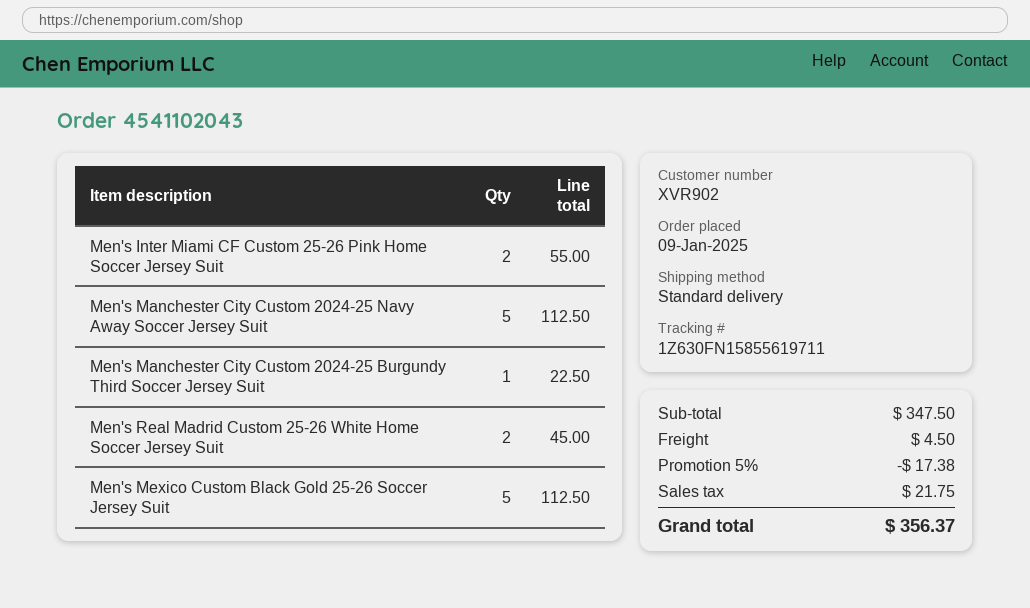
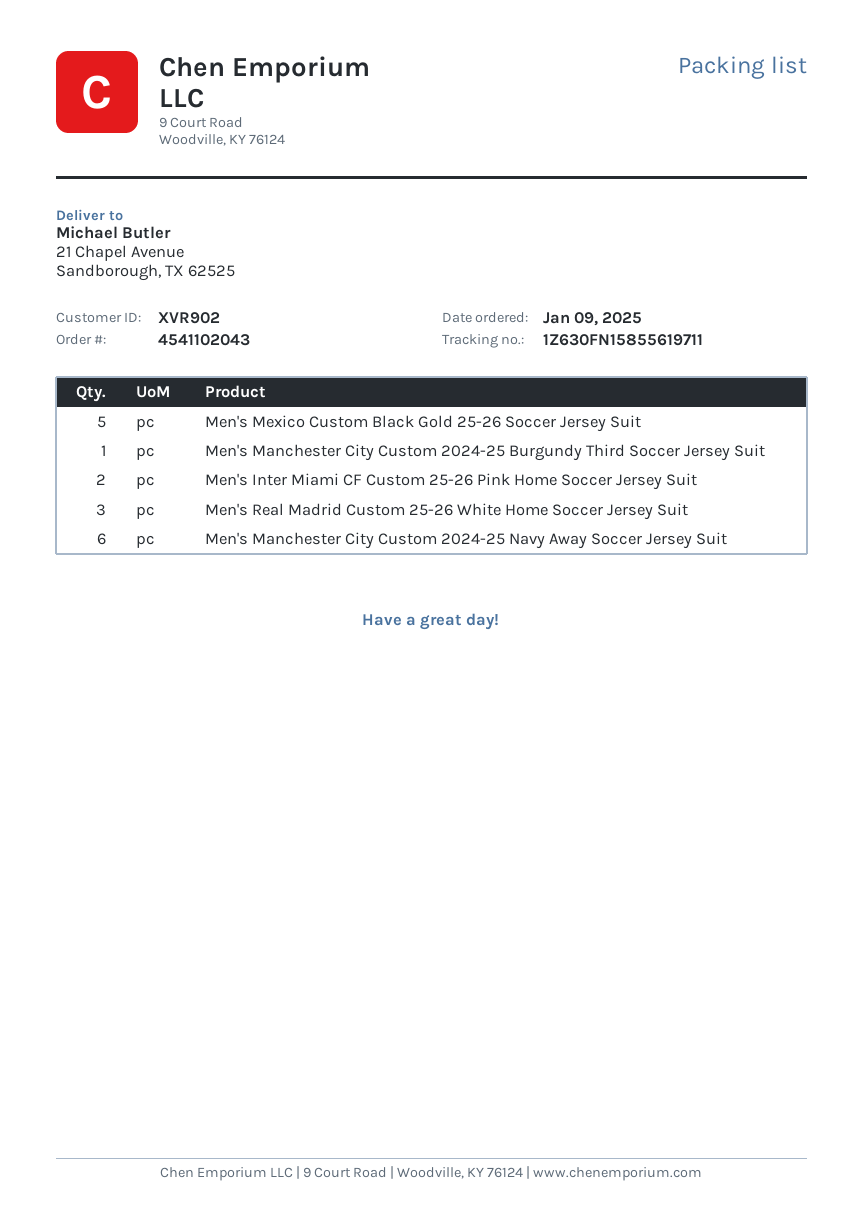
Men's Manchester City Custom 2024-25 Navy Away Soccer Jersey Suit: 5 -> 6
Men's Real Madrid Custom 25-26 White Home Soccer Jersey Suit: 2 -> 3

